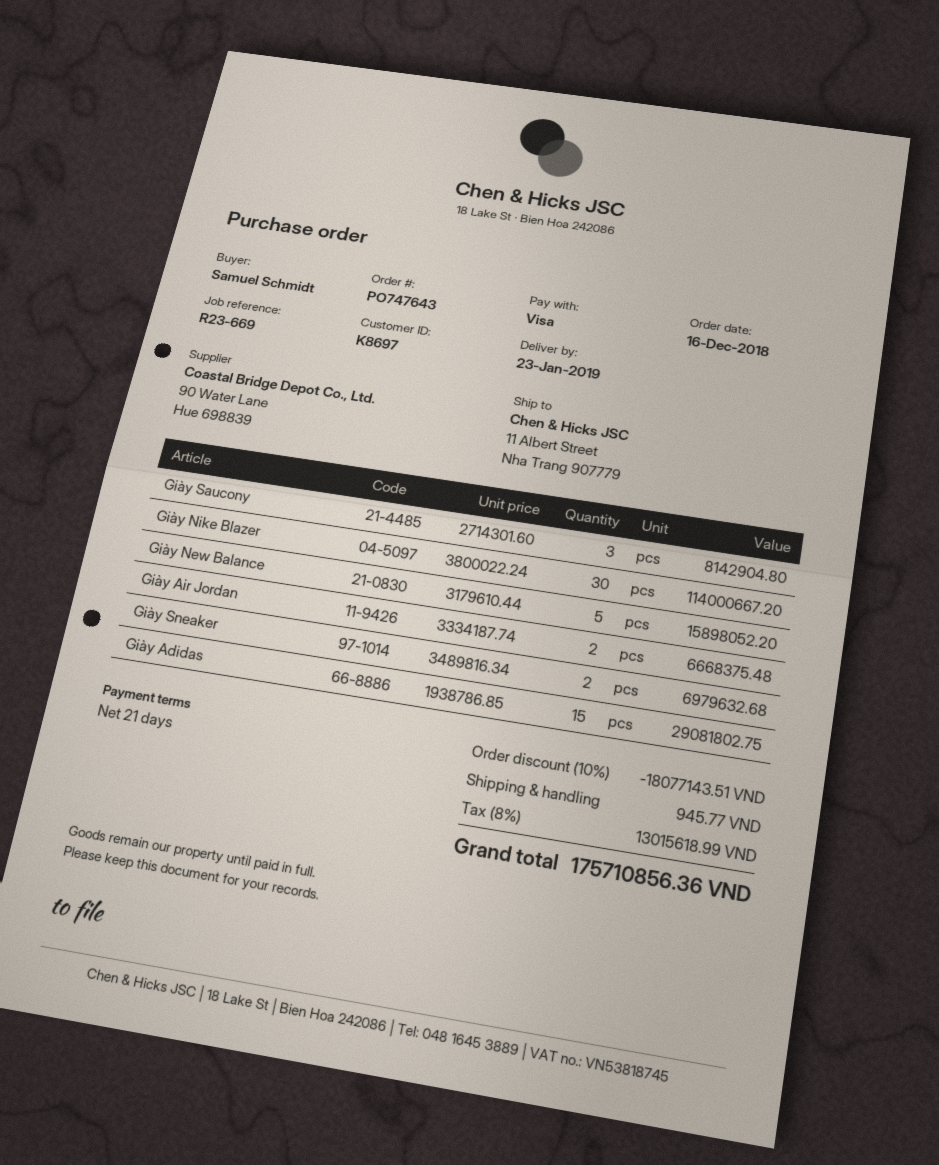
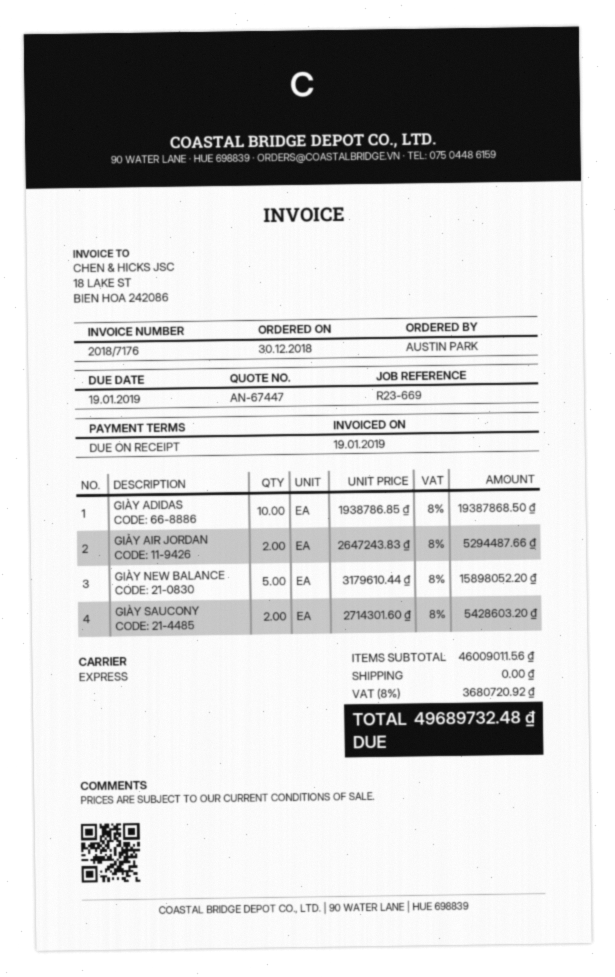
order date: 2018-12-16 -> 2018-12-30
payment terms: 21 days -> on receipt
ordered by: Samuel Schmidt -> AUSTIN PARK
Giày Saucony: 3 x 2714301.60 = 8142904.80 -> 2 x 2714301.60 = 5428603.20
Giày Nike Blazer: 30 x 3800022.24 = 114000667.20 -> none
Giày Air Jordan: 2 x 3334187.74 = 6668375.48 -> 2 x 2647243.83 = 5294487.66
Giày Sneaker: 2 x 3489816.34 = 6979632.68 -> none
Giày Adidas: 15 x 1938786.85 = 29081802.75 -> 10 x 1938786.85 = 19387868.50
discount: 10% = 18077143.51 -> none
shipping: 945.77 -> 0.00
tax: 8% = 13015618.99 -> 8% = 3680720.92
total: 175710856.36 -> 49689732.48

